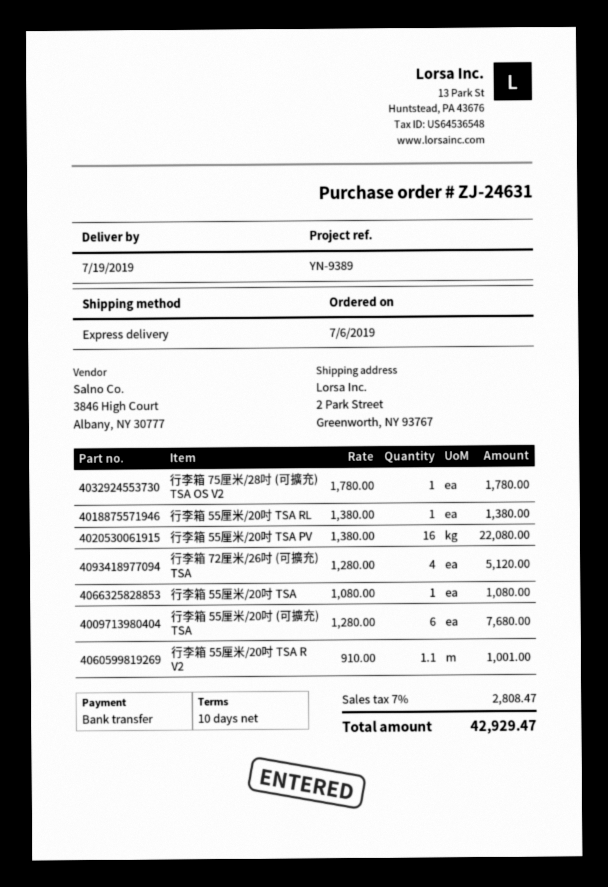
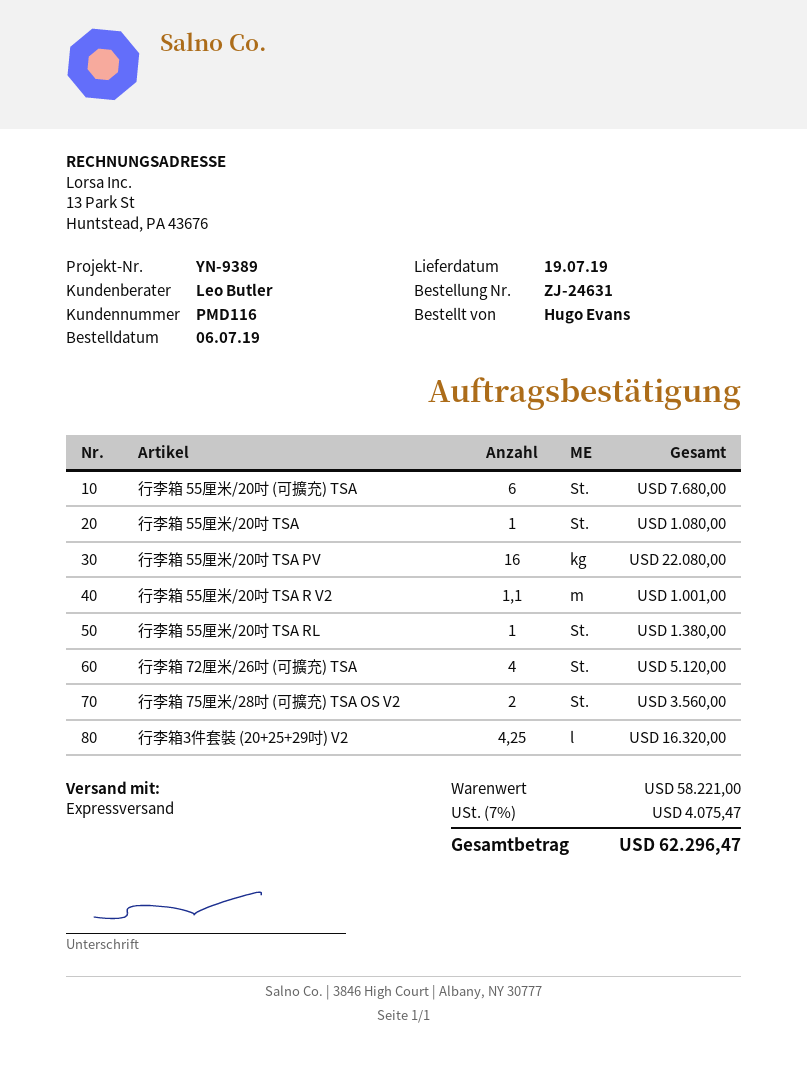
行李箱 75厘米/28吋 (可擴充) TSA OS V2: 1 for 1780.00 -> 2 for 3560.00
行李箱3件套裝 (20+25+29吋) V2: none -> 4.25 for 16320.00
tax: 7% = 2808.47 -> 7% = 4075.47
total: 42929.47 -> 62296.47

